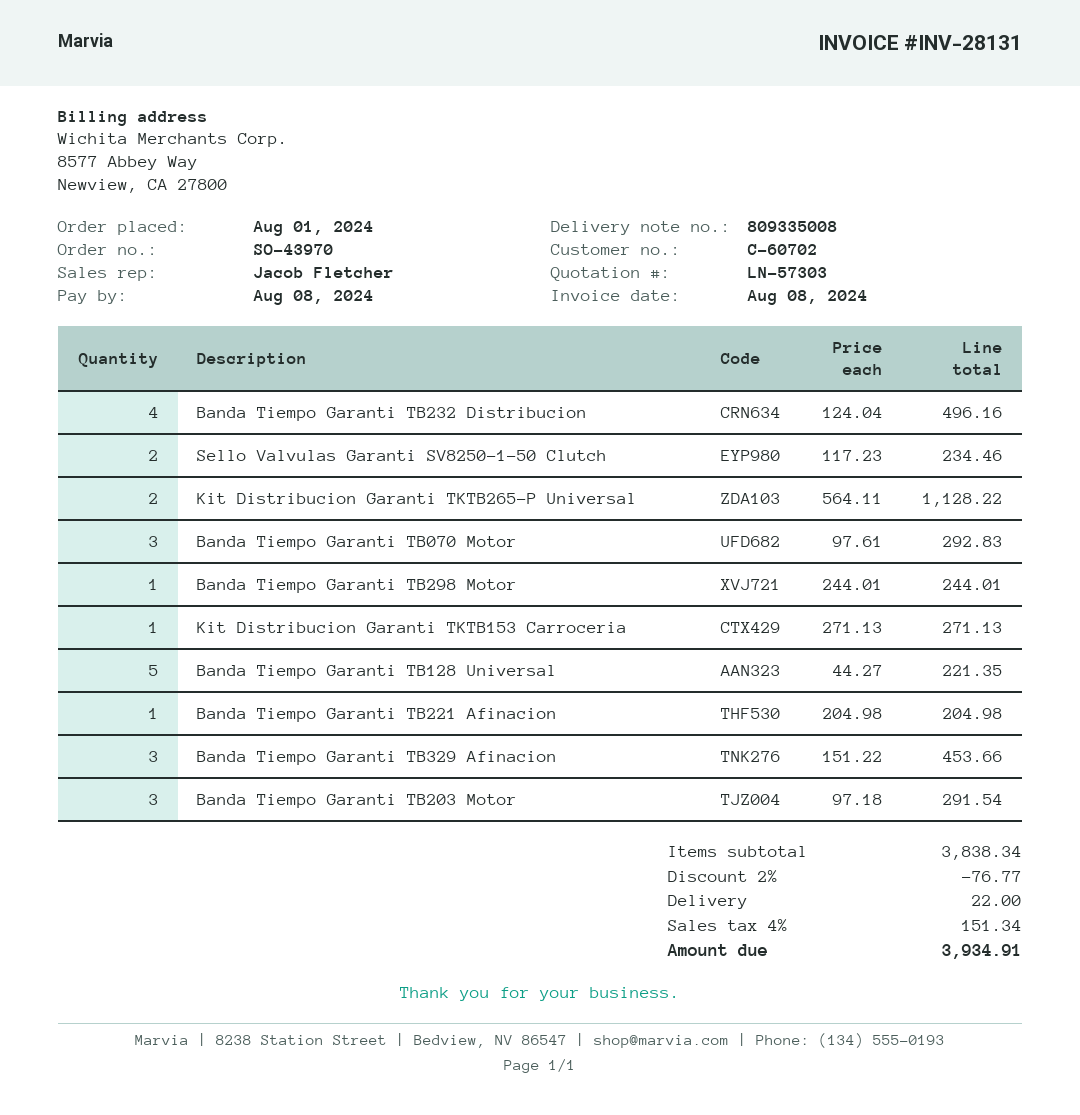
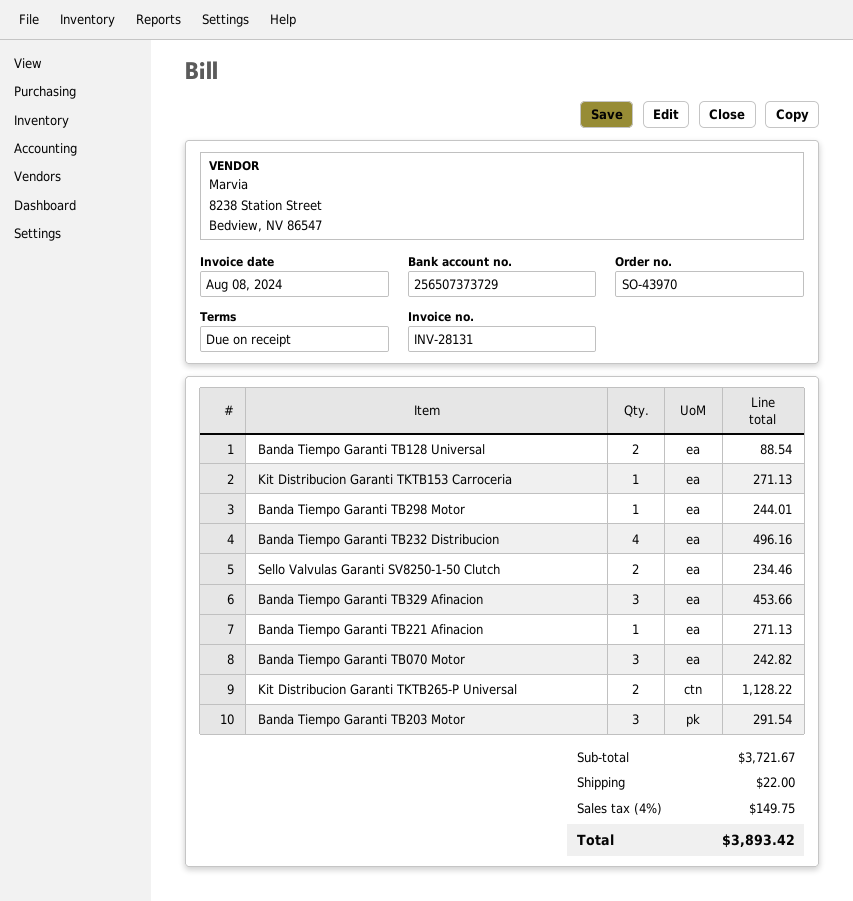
Banda Tiempo Garanti TB070 Motor: 3 for 292.83 -> 3 for 242.82
Banda Tiempo Garanti TB128 Universal: 5 for 221.35 -> 2 for 88.54
Banda Tiempo Garanti TB221 Afinacion: 1 for 204.98 -> 1 for 271.13
subtotal: 3838.34 -> 3721.67
discount: 2% = 76.77 -> none
tax: 4% = 151.34 -> 4% = 149.75
total: 3934.91 -> 3893.42

